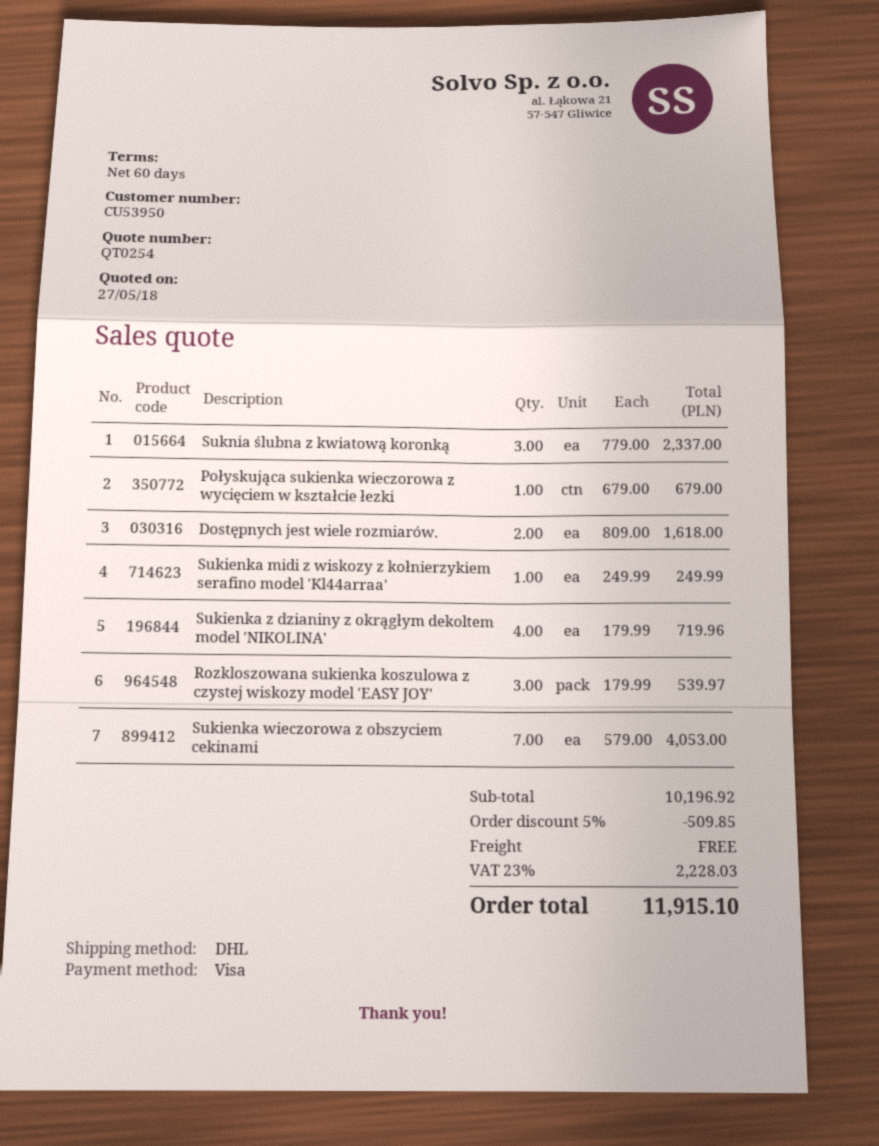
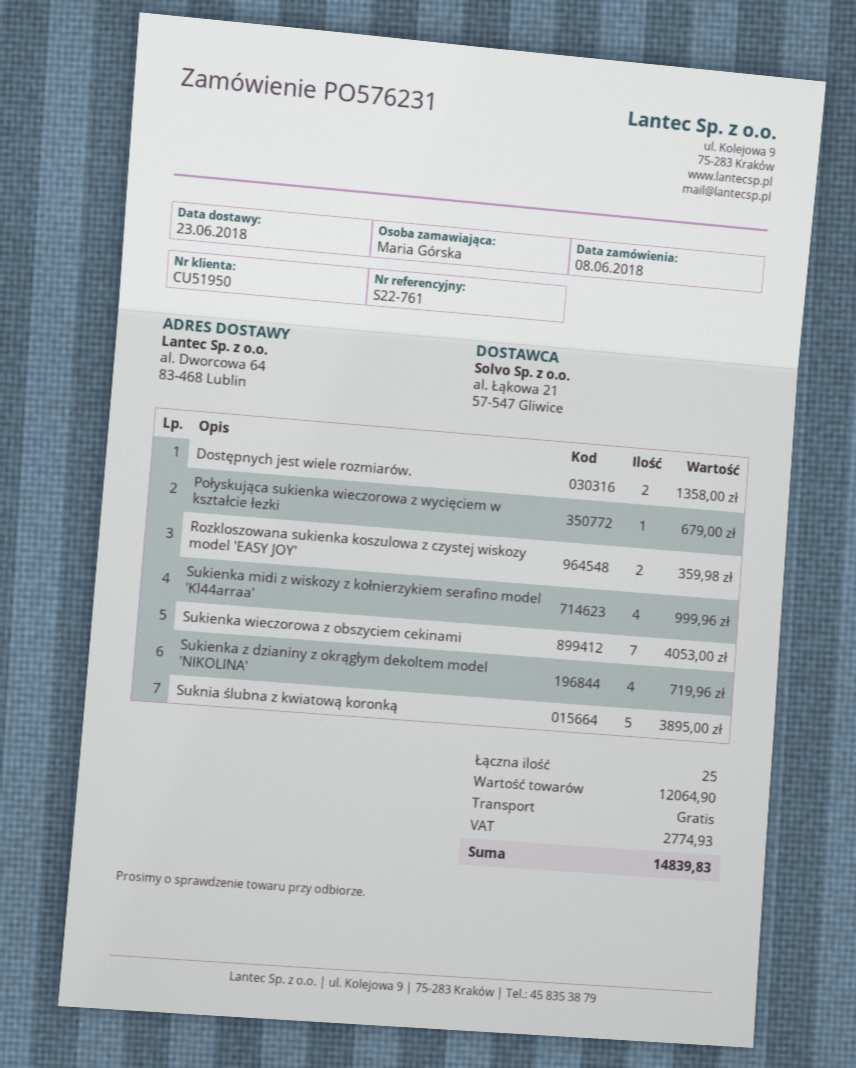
customer number: CU53950 -> CU51950
Suknia ślubna z kwiatową koronką: 3 for 2337.00 -> 5 for 3895.00
Dostępnych jest wiele rozmiarów.: 2 for 1618.00 -> 2 for 1358.00
Sukienka midi z wiskozy z kołnierzykiem serafino model 'Kl44arraa': 1 for 249.99 -> 4 for 999.96
Rozkloszowana sukienka koszulowa z czystej wiskozy model 'EASY JOY': 3 for 539.97 -> 2 for 359.98
subtotal: 10196.92 -> 12064.90
discount: 5% = 509.85 -> none
tax: 2228.03 -> 2774.93
total: 11915.10 -> 14839.83

